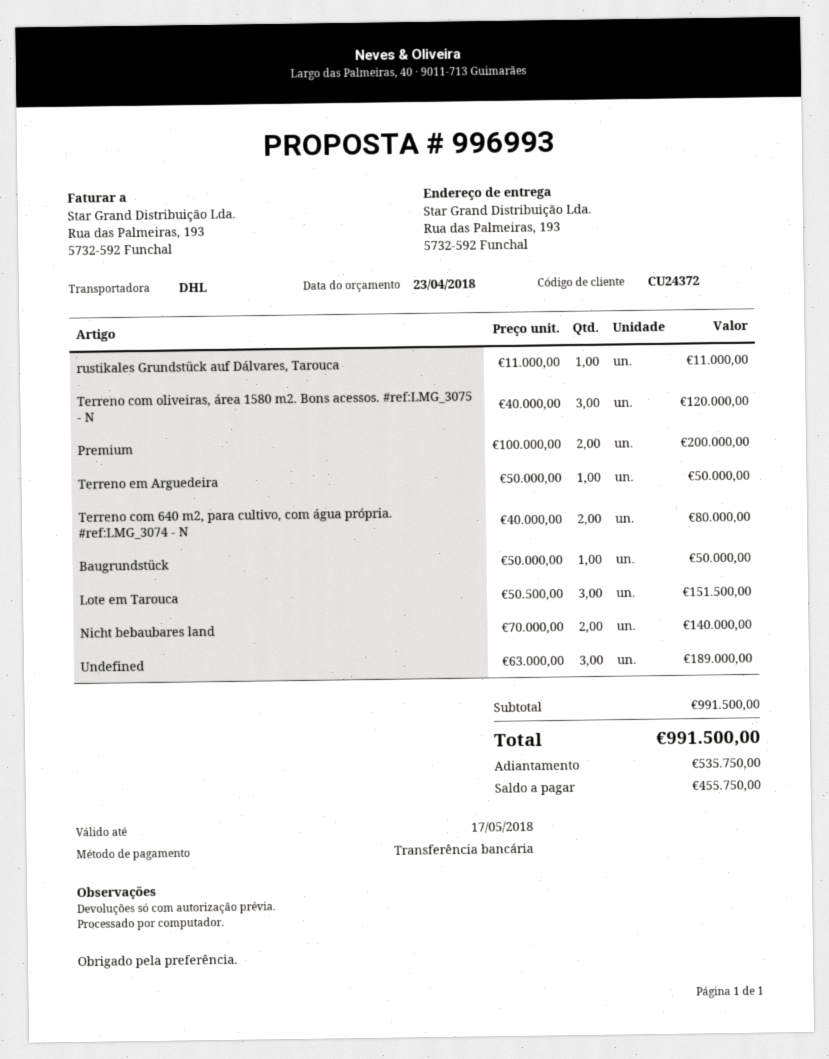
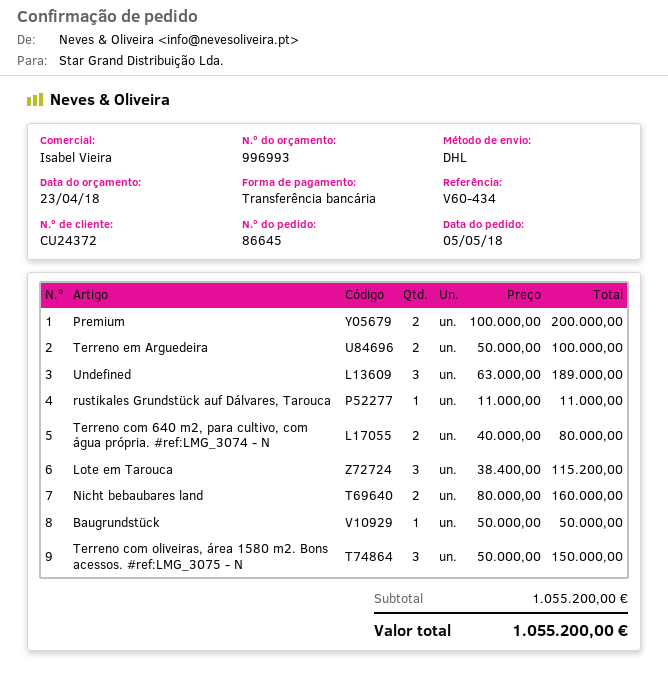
Terreno com oliveiras, área 1580 m2. Bons acessos. #ref:LMG_3075 - N: 3 x 40000.00 = 120000.00 -> 3 x 50000.00 = 150000.00
Terreno em Arguedeira: 1 x 50000.00 = 50000.00 -> 2 x 50000.00 = 100000.00
Lote em Tarouca: 3 x 50500.00 = 151500.00 -> 3 x 38400.00 = 115200.00
Nicht bebaubares land: 2 x 70000.00 = 140000.00 -> 2 x 80000.00 = 160000.00
subtotal: 991500.00 -> 1055200.00
total: 991500.00 -> 1055200.00

